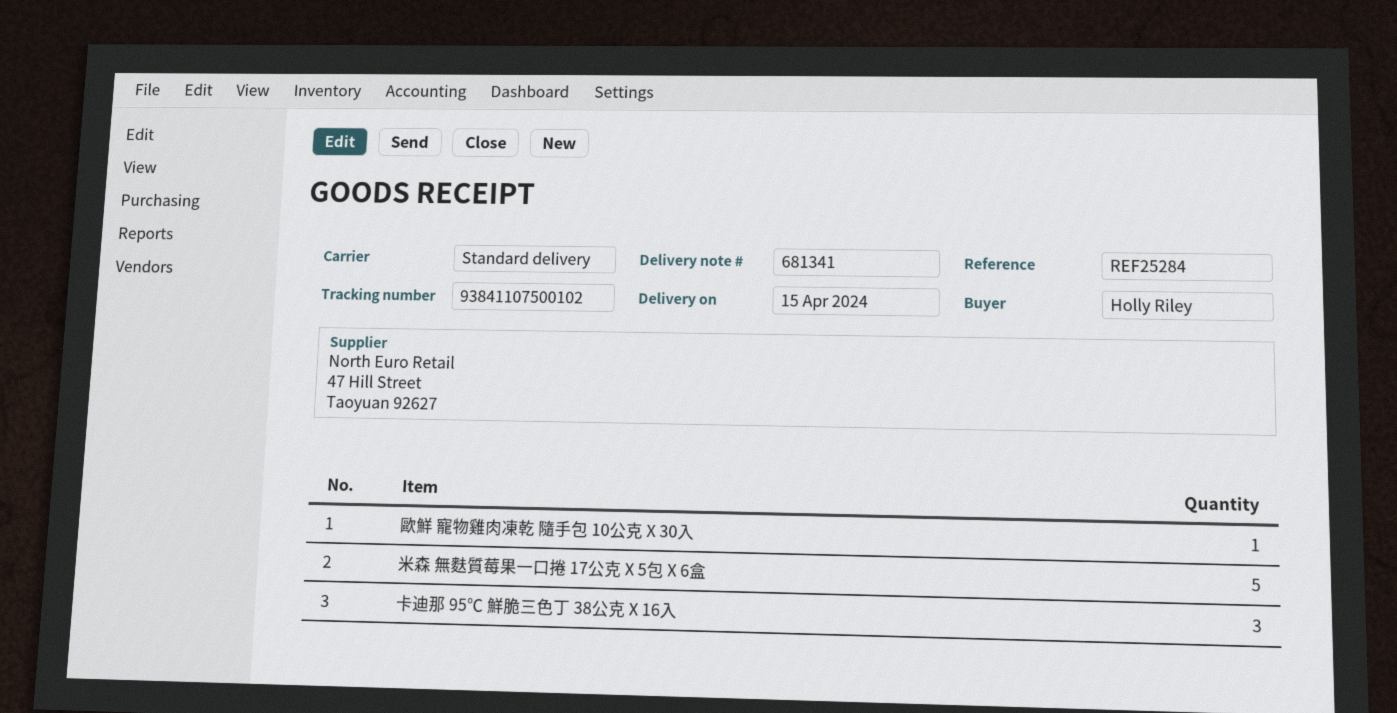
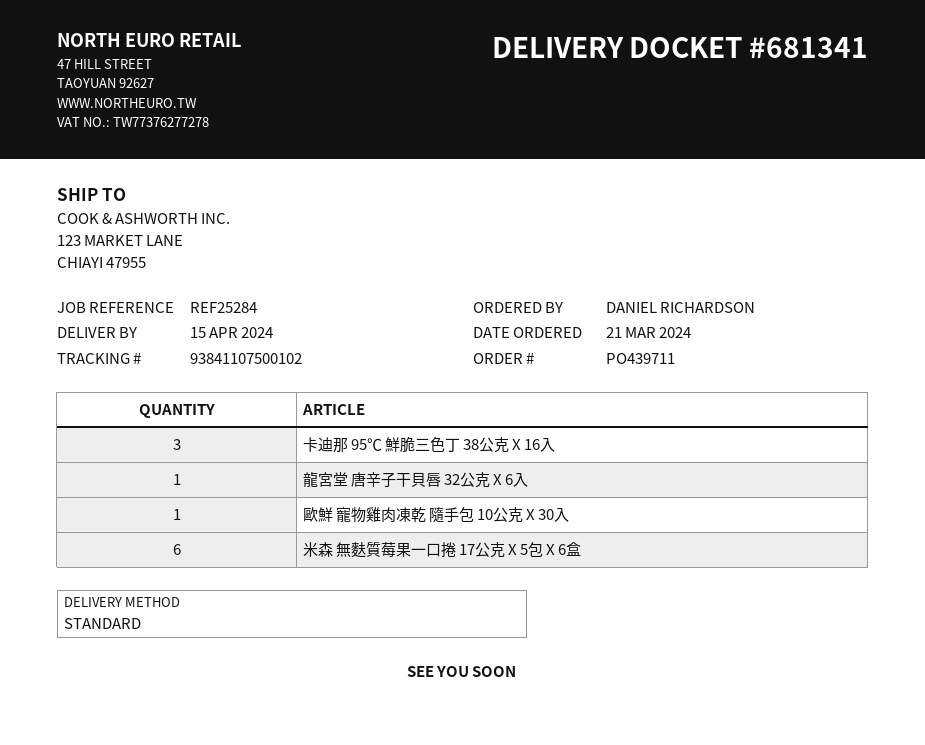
ordered by: Holly Riley -> DANIEL RICHARDSON
米森 無麩質莓果一口捲 17公克 X 5包 X 6盒: 5 -> 6
龍宮堂 唐辛子干貝唇 32公克 X 6入: none -> 1

